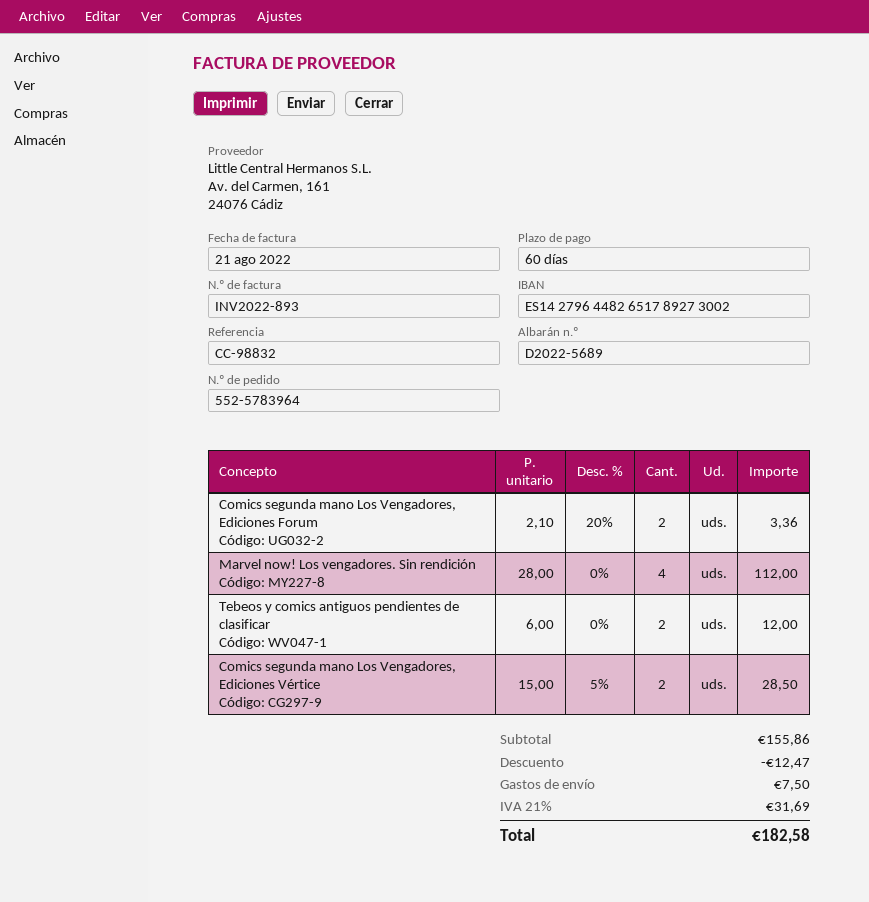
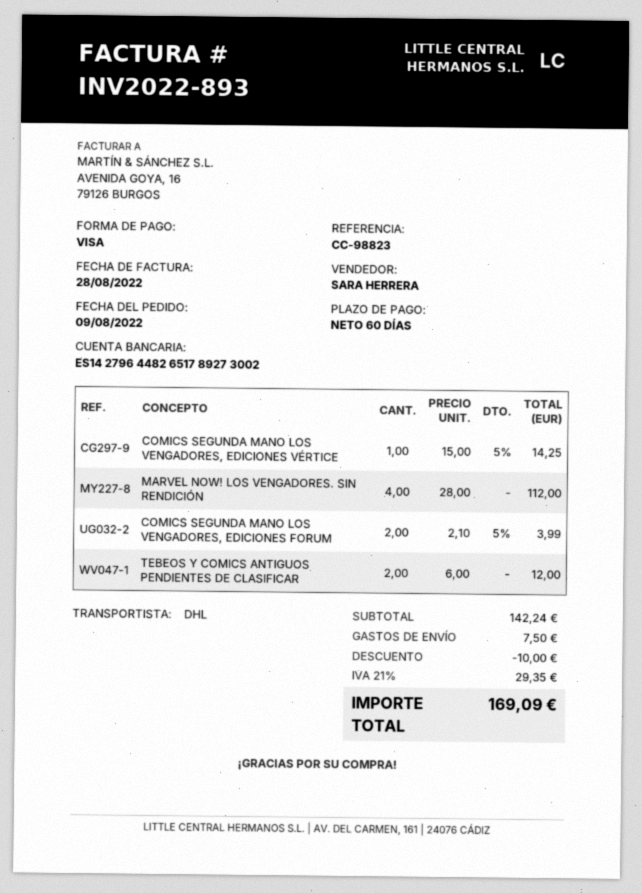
invoice date: 2022-08-21 -> 2022-08-28
reference: CC-98832 -> CC-98823
Comics segunda mano Los Vengadores, Ediciones Forum: 2 x 2.10 - 20% = 3.36 -> 2 x 2.10 - 5% = 3.99
Comics segunda mano Los Vengadores, Ediciones Vértice: 2 x 15.00 - 5% = 28.50 -> 1 x 15.00 - 5% = 14.25
subtotal: 155.86 -> 142.24
discount: 12.47 -> 10.00
tax: 21% = 31.69 -> 21% = 29.35
total: 182.58 -> 169.09

